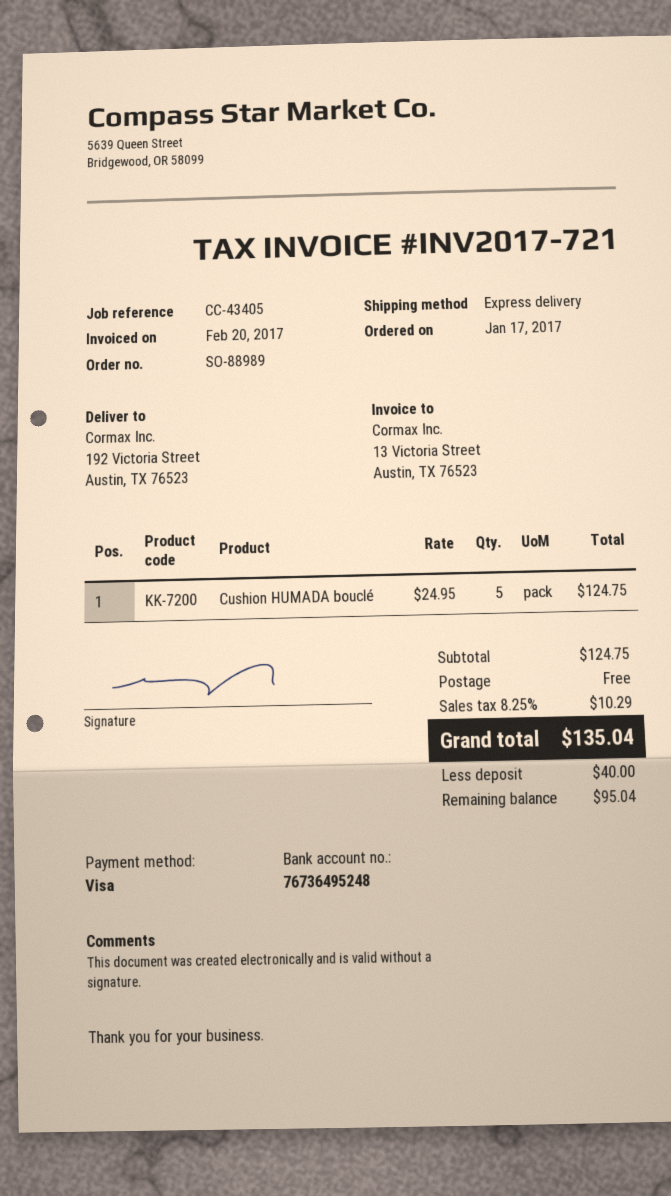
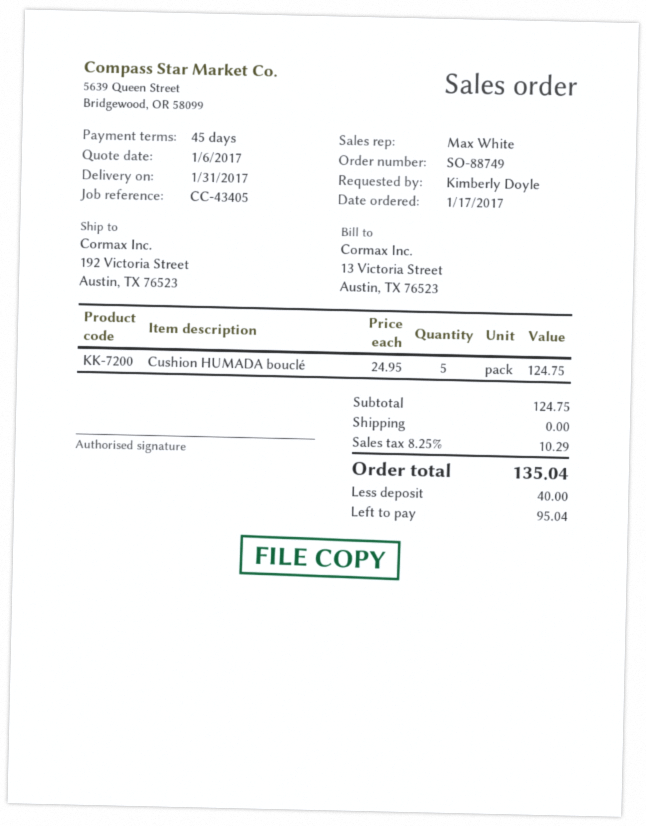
order number: SO-88989 -> SO-88749

